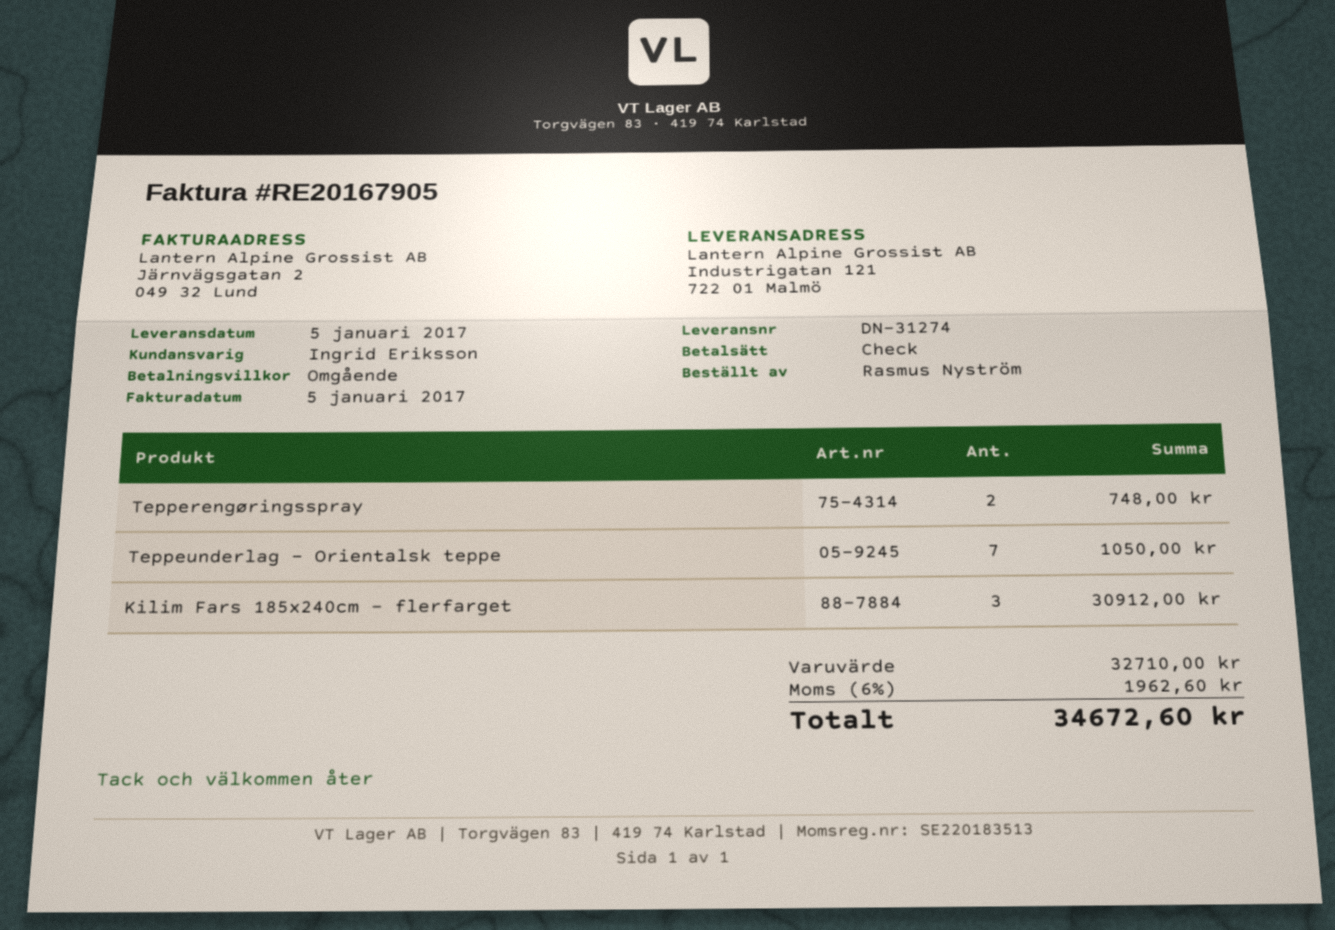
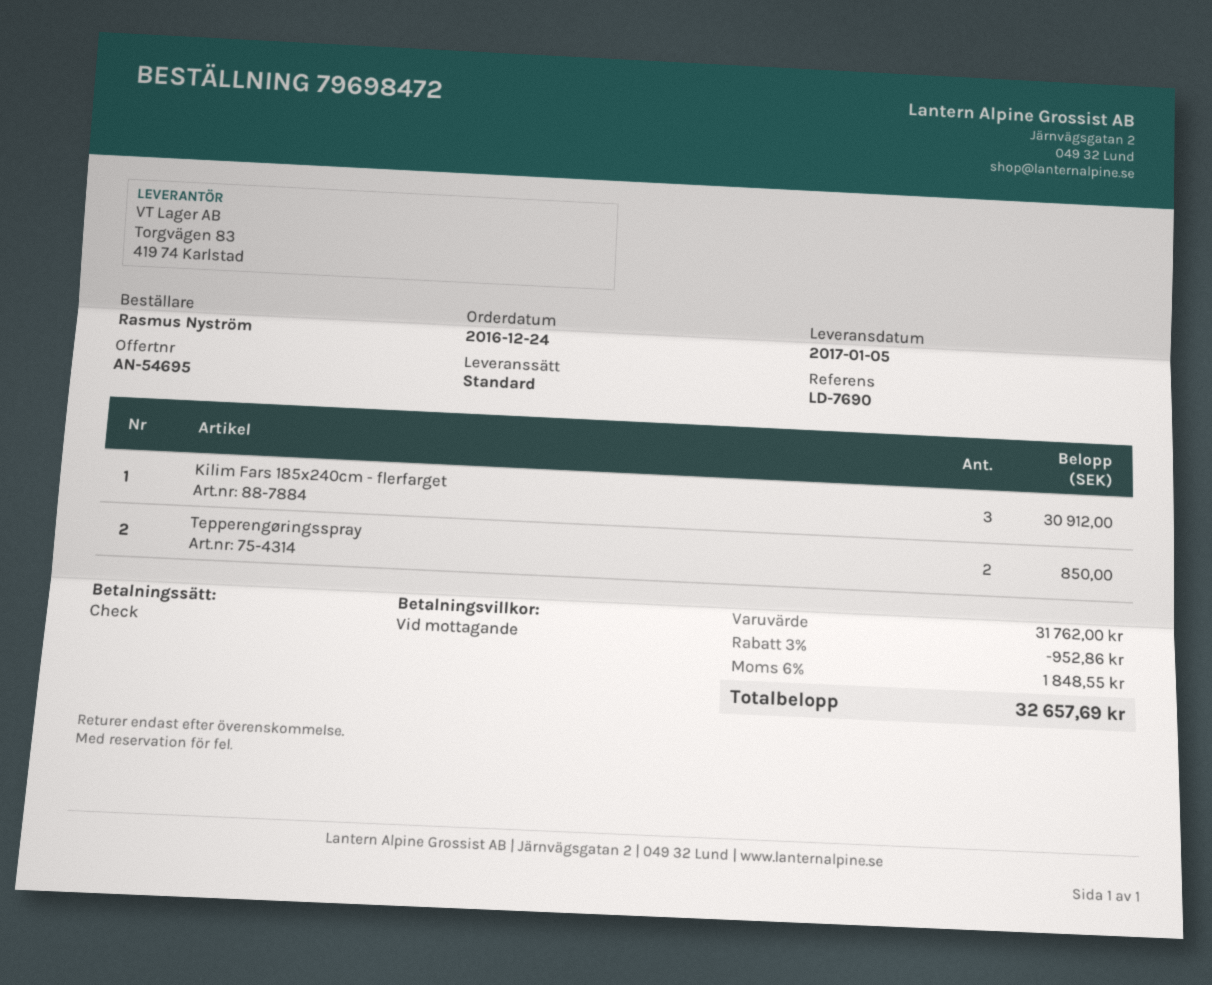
Tepperengøringsspray: 2 for 748.00 -> 2 for 850.00
Teppeunderlag - Orientalsk teppe: 7 for 1050.00 -> none
subtotal: 32710.00 -> 31762.00
discount: none -> 3% = 952.86
tax: 6% = 1962.60 -> 6% = 1848.55
total: 34672.60 -> 32657.69

